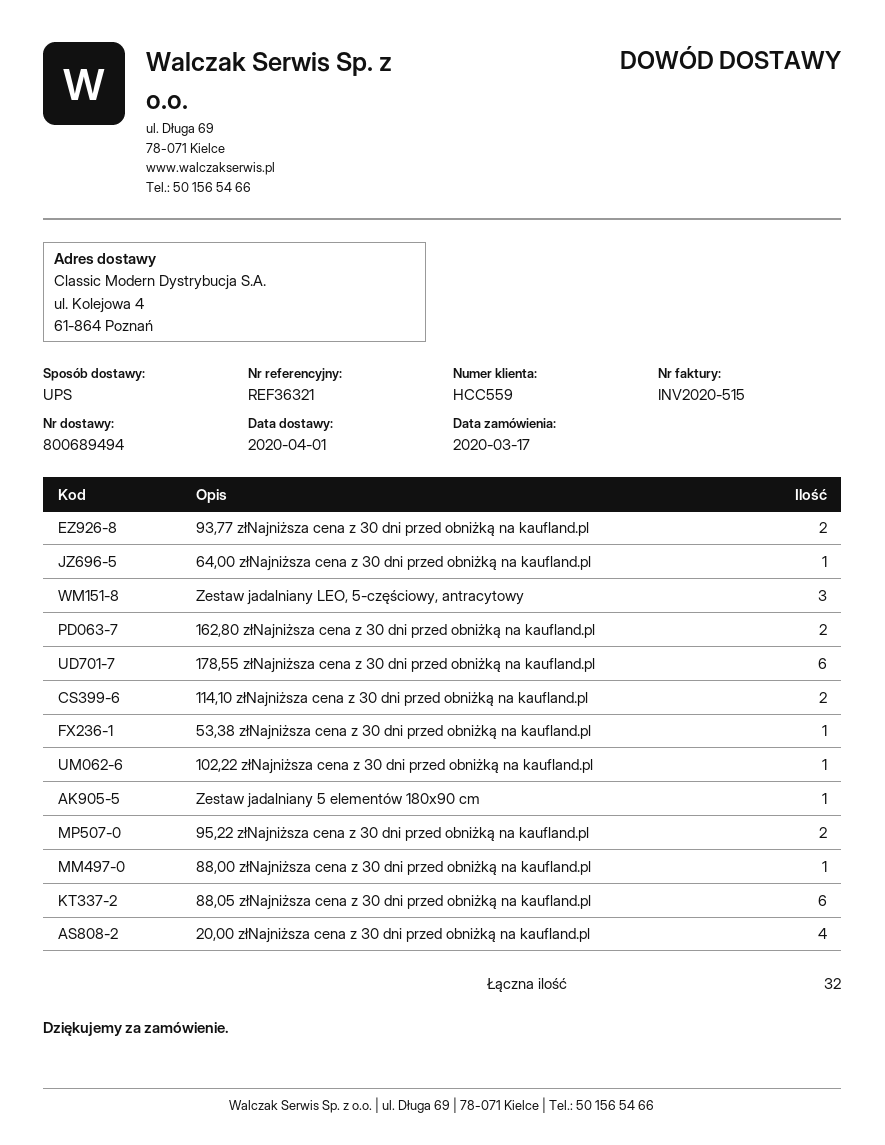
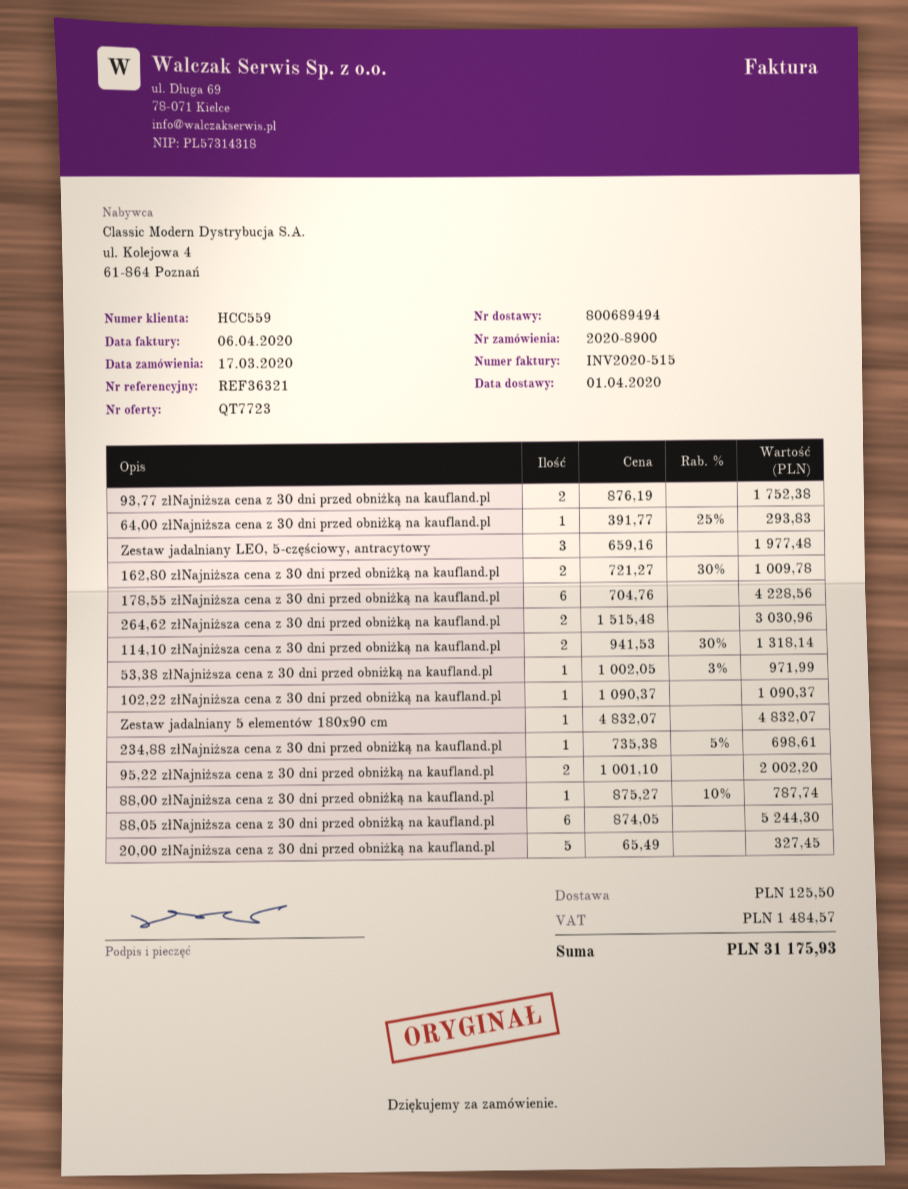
20,00 złNajniższa cena z 30 dni przed obniżką na kaufland.pl: 4 -> 5
264,62 złNajniższa cena z 30 dni przed obniżką na kaufland.pl: none -> 2
234,88 złNajniższa cena z 30 dni przed obniżką na kaufland.pl: none -> 1

